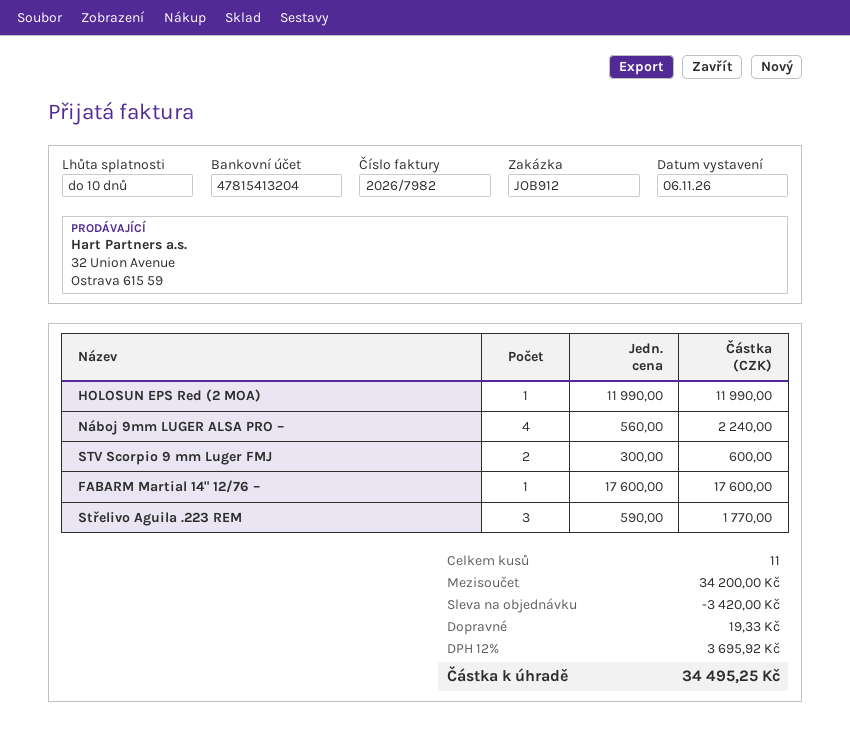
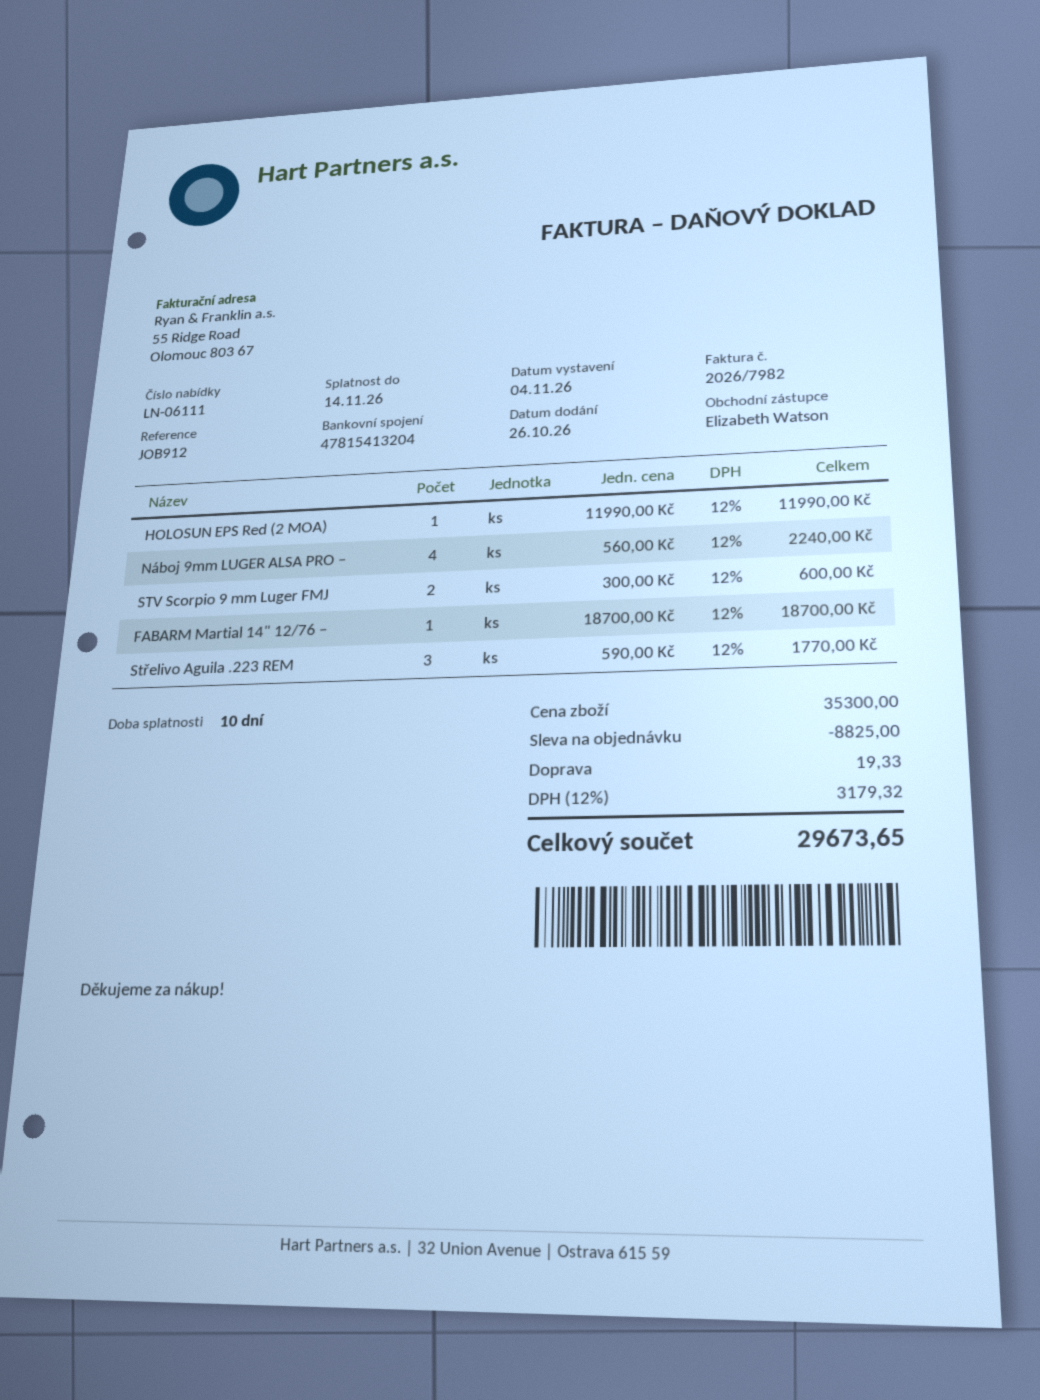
invoice date: 2026-11-06 -> 2026-11-04
FABARM Martial 14" 12/76 –: 1 x 17600.00 = 17600.00 -> 1 x 18700.00 = 18700.00
subtotal: 34200.00 -> 35300.00
discount: 3420.00 -> 8825.00
tax: 12% = 3695.92 -> 12% = 3179.32
total: 34495.25 -> 29673.65

